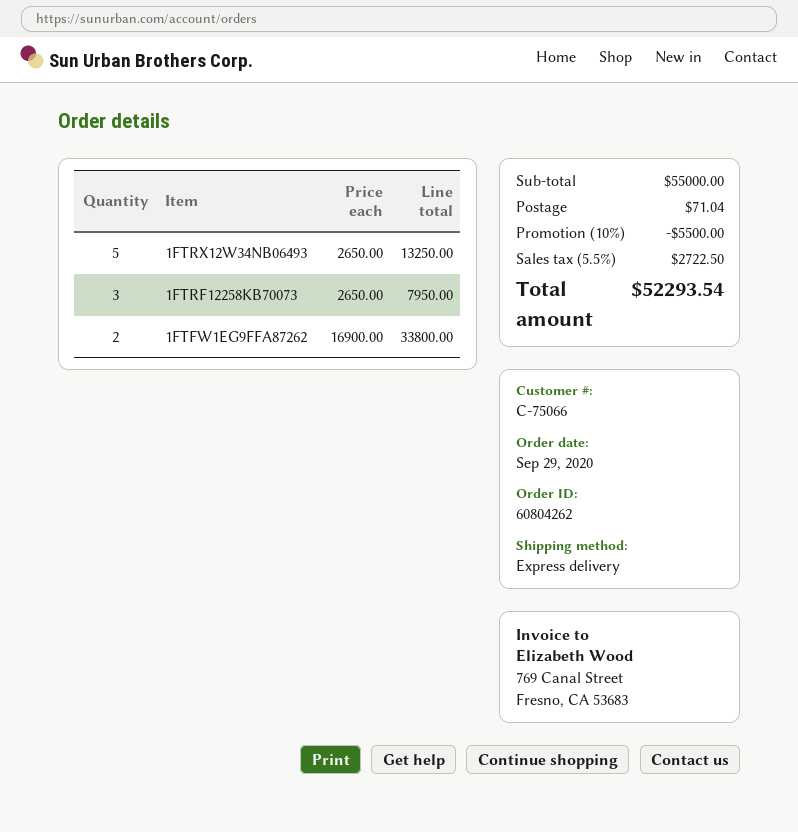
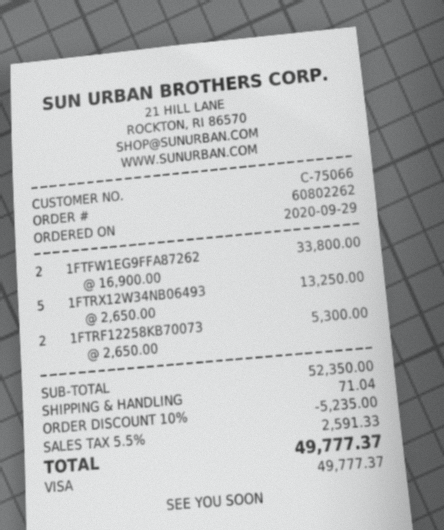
order number: 60804262 -> 60802262
1FTRF12258KB70073: 3 x 2650.00 = 7950.00 -> 2 x 2650.00 = 5300.00
subtotal: 55000.00 -> 52350.00
discount: 10% = 5500.00 -> 10% = 5235.00
tax: 5.5% = 2722.50 -> 5.5% = 2591.33
total: 52293.54 -> 49777.37

